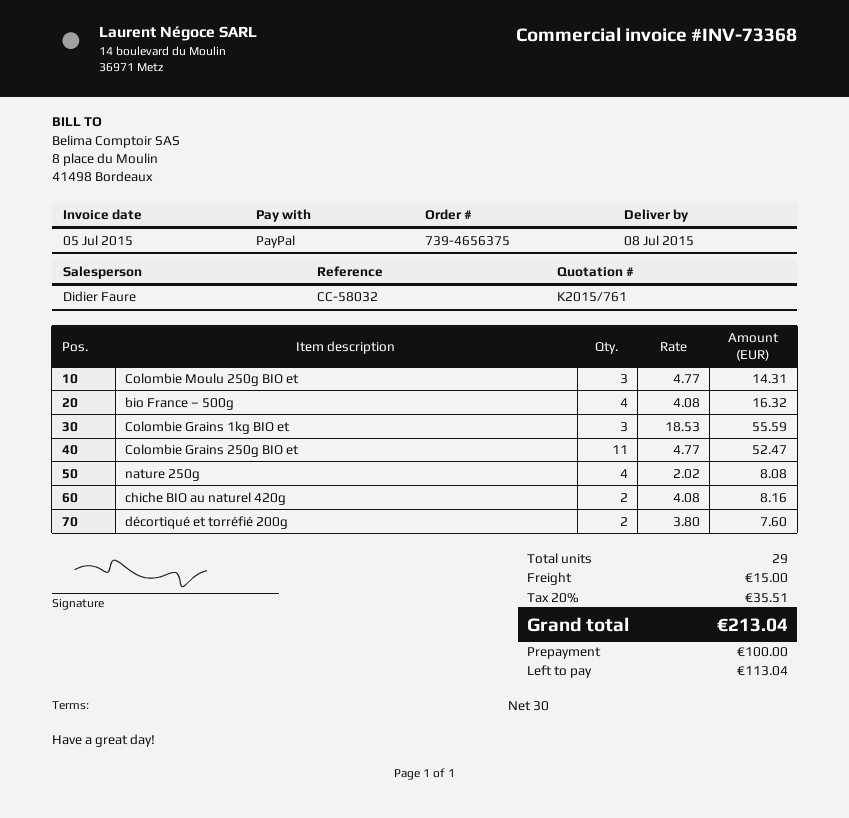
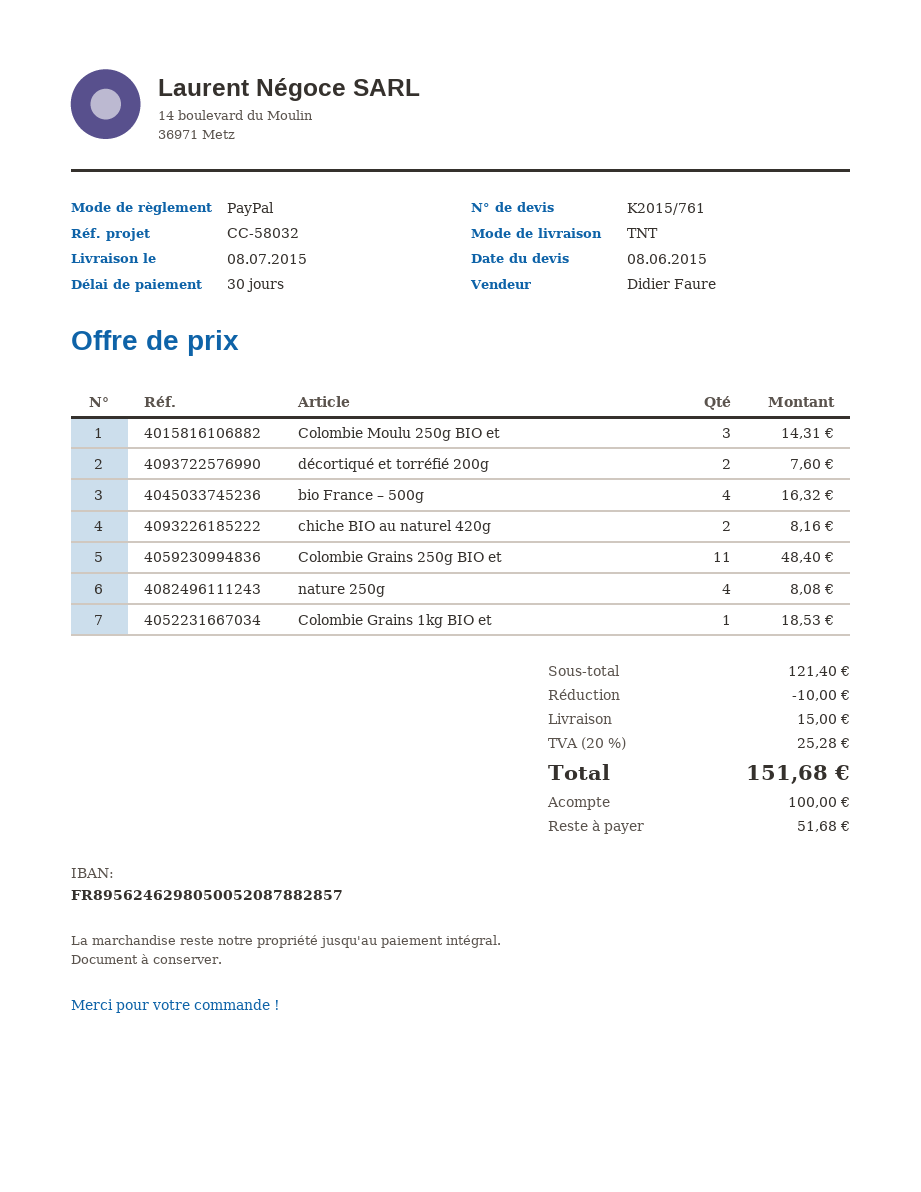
Colombie Grains 1kg BIO et: 3 for 55.59 -> 1 for 18.53
Colombie Grains 250g BIO et: 11 for 52.47 -> 11 for 48.40
discount: none -> 10.00
tax: 20% = 35.51 -> 20% = 25.28
total: 213.04 -> 151.68
balance: 113.04 -> 51.68

